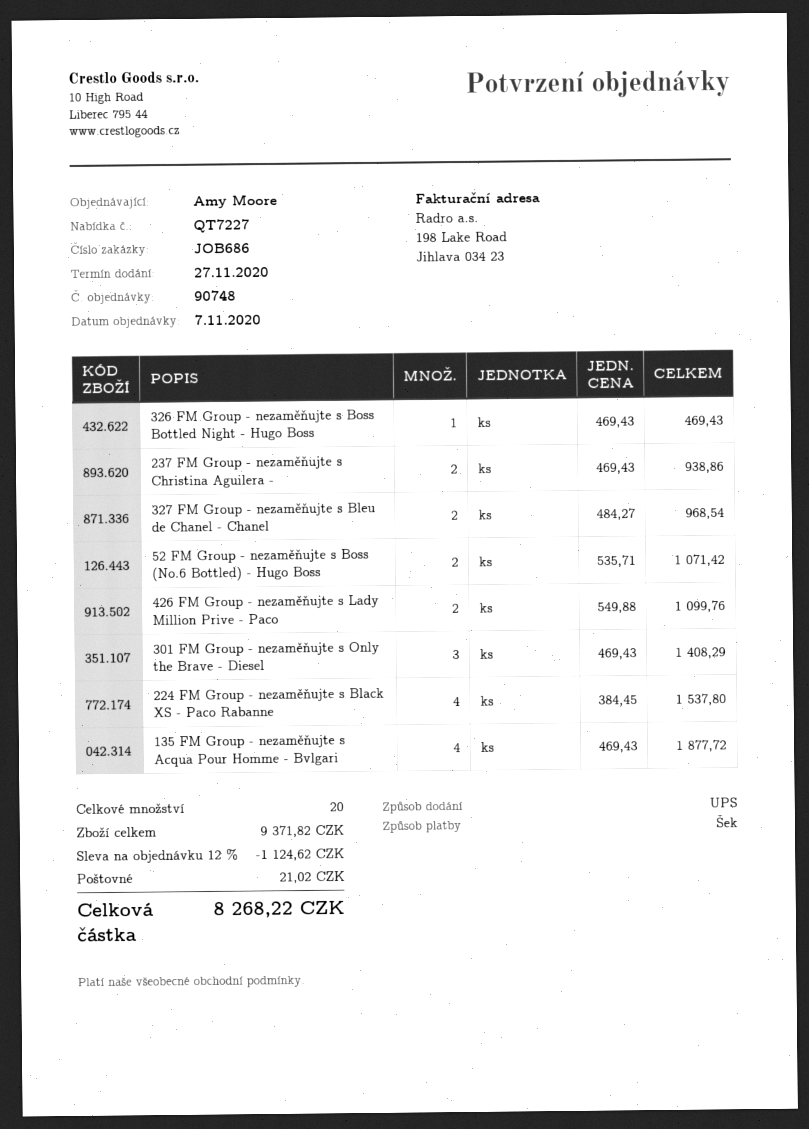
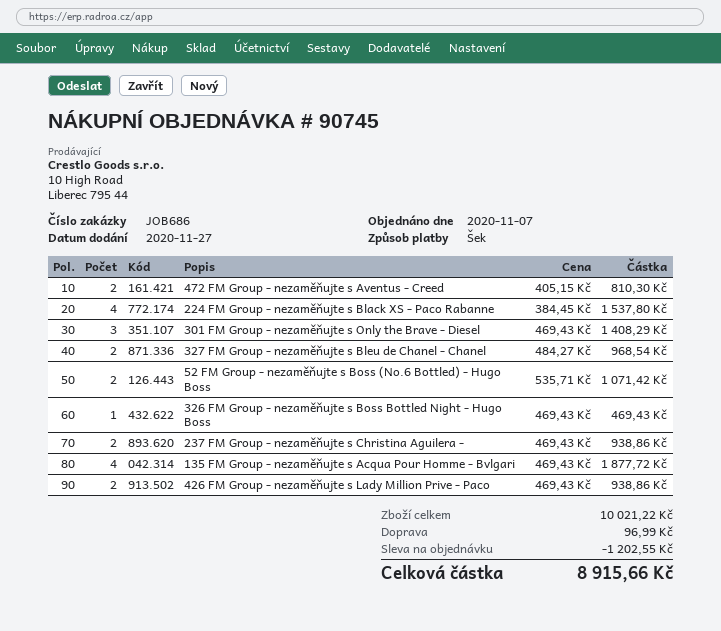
order number: 90748 -> 90745
426 FM Group - nezaměňujte s Lady Million Prive - Paco: 2 x 549.88 = 1099.76 -> 2 x 469.43 = 938.86
472 FM Group - nezaměňujte s Aventus - Creed: none -> 2 x 405.15 = 810.30
subtotal: 9371.82 -> 10021.22
discount: 1124.62 -> 1202.55
shipping: 21.02 -> 96.99
total: 8268.22 -> 8915.66

